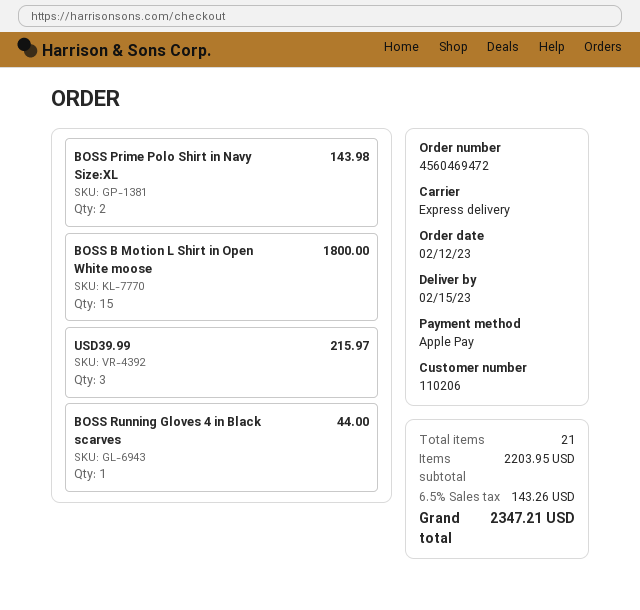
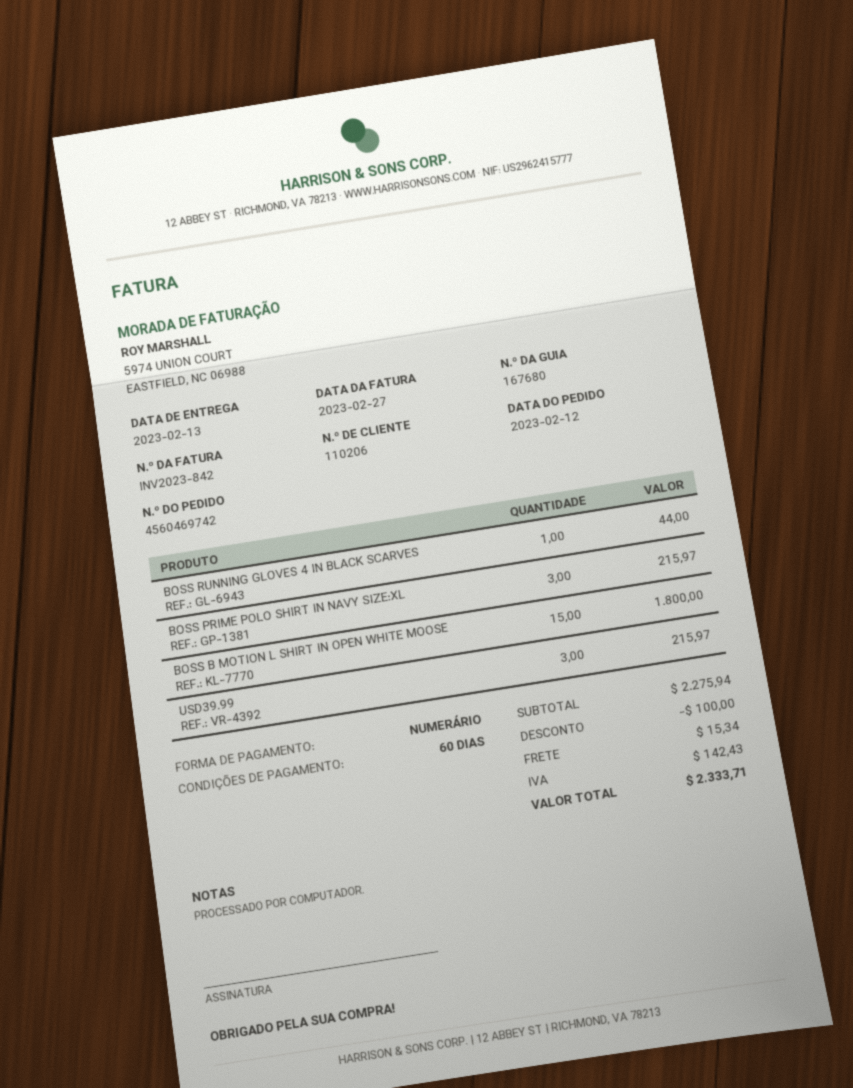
order number: 4560469472 -> 4560469742
delivery date: 2023-02-15 -> 2023-02-13
payment method: Apple Pay -> cash
BOSS Prime Polo Shirt in Navy Size:XL: 2 for 143.98 -> 3 for 215.97
subtotal: 2203.95 -> 2275.94
discount: none -> 100.00
shipping: none -> 15.34
tax: 143.26 -> 142.43
total: 2347.21 -> 2333.71

